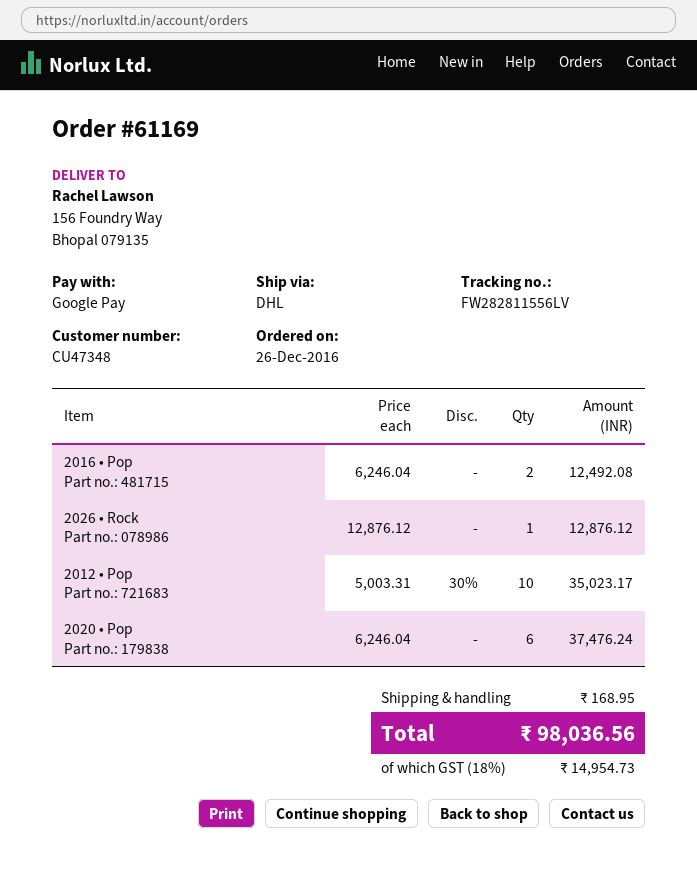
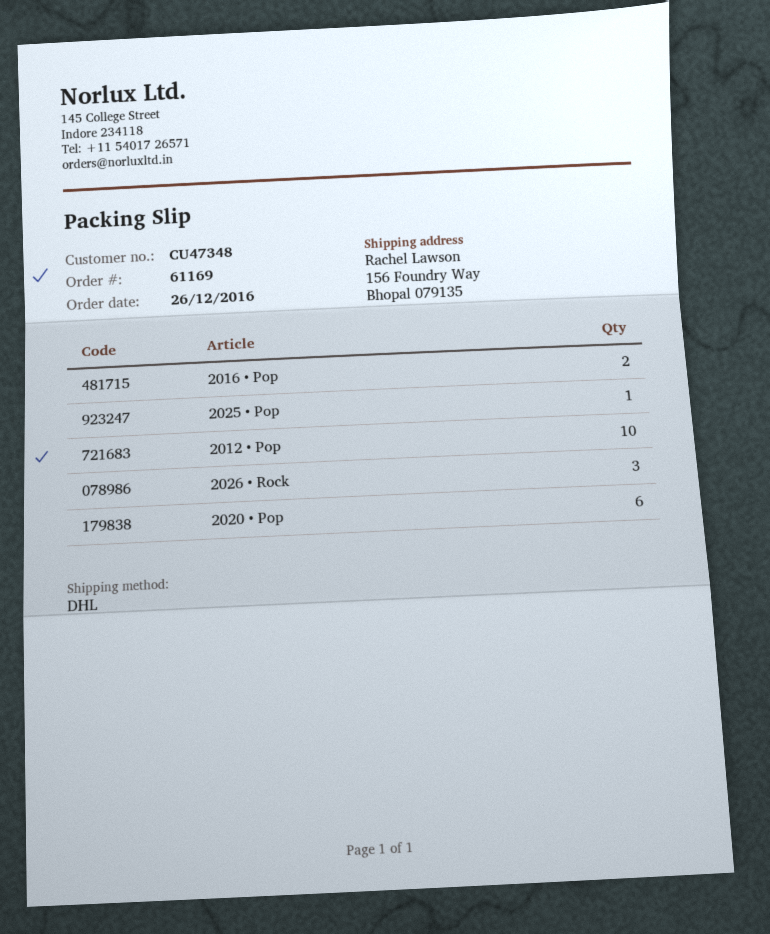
2026 • Rock: 1 -> 3
2025 • Pop: none -> 1

